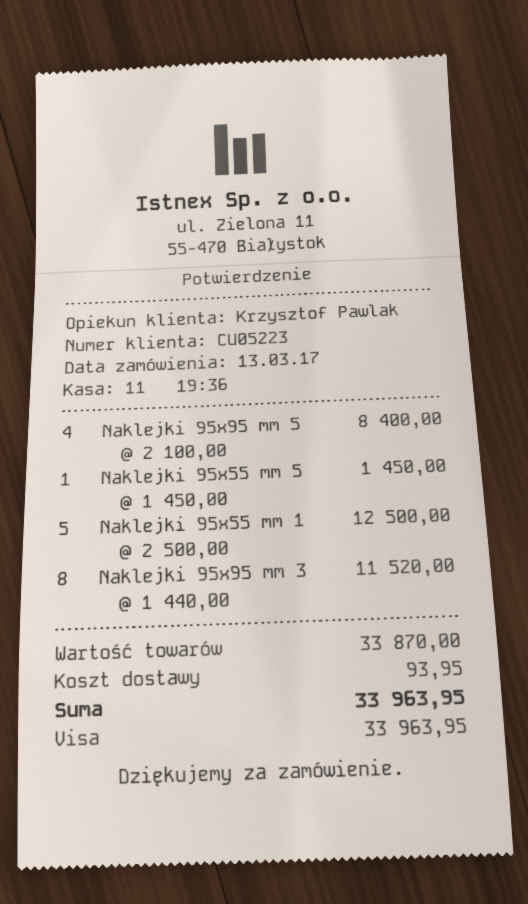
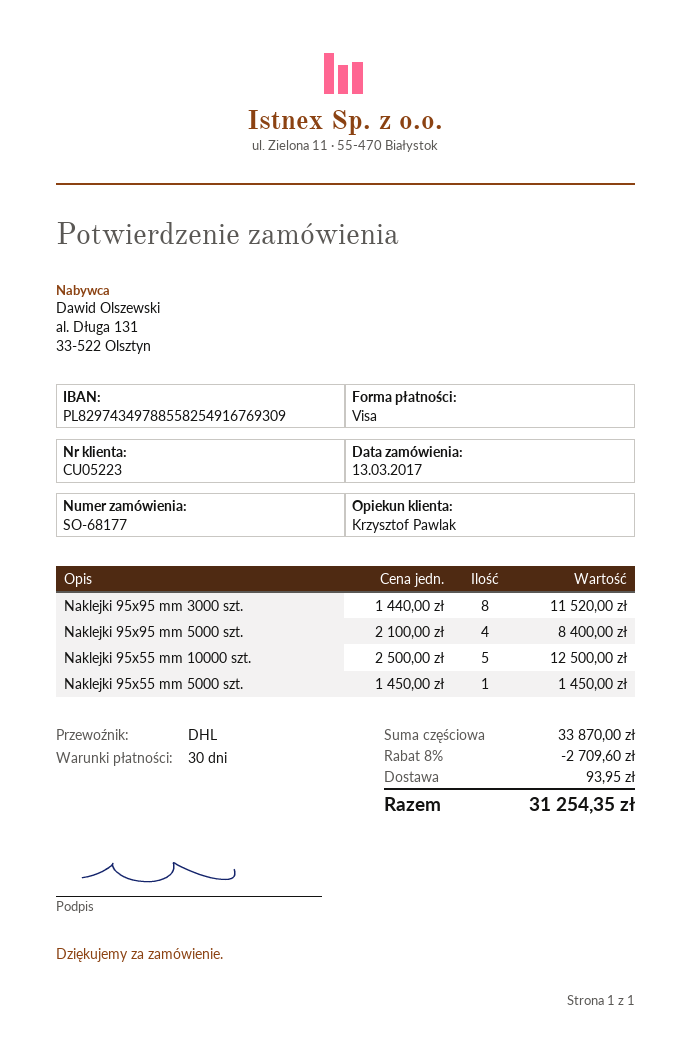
discount: none -> 8% = 2709.60
total: 33963.95 -> 31254.35

